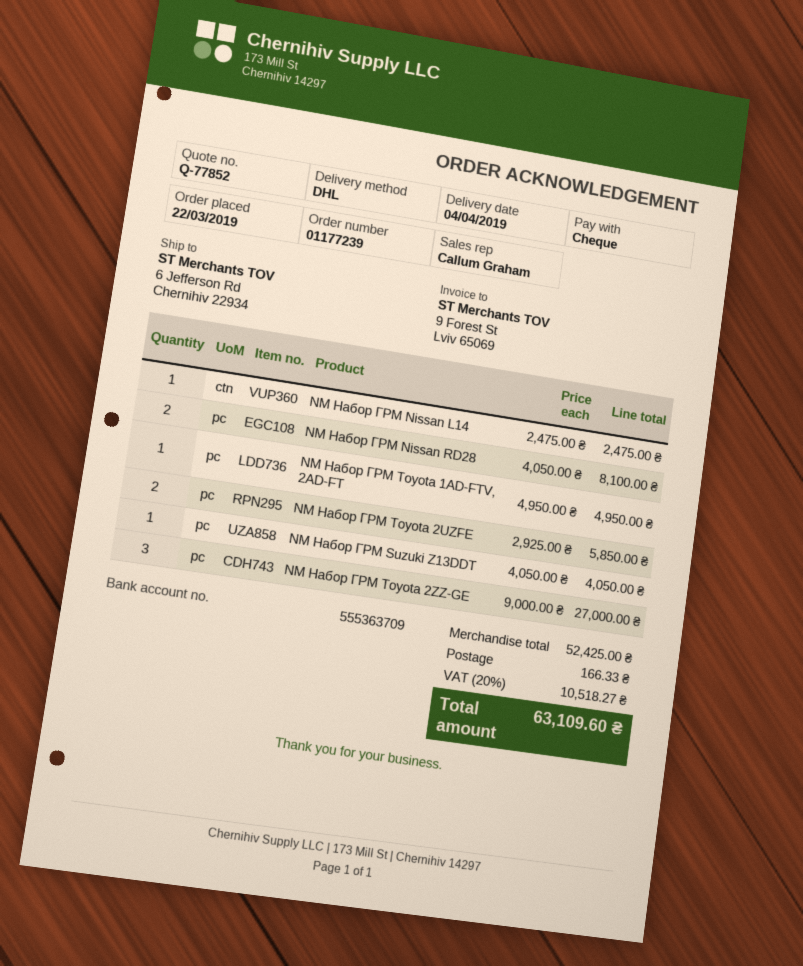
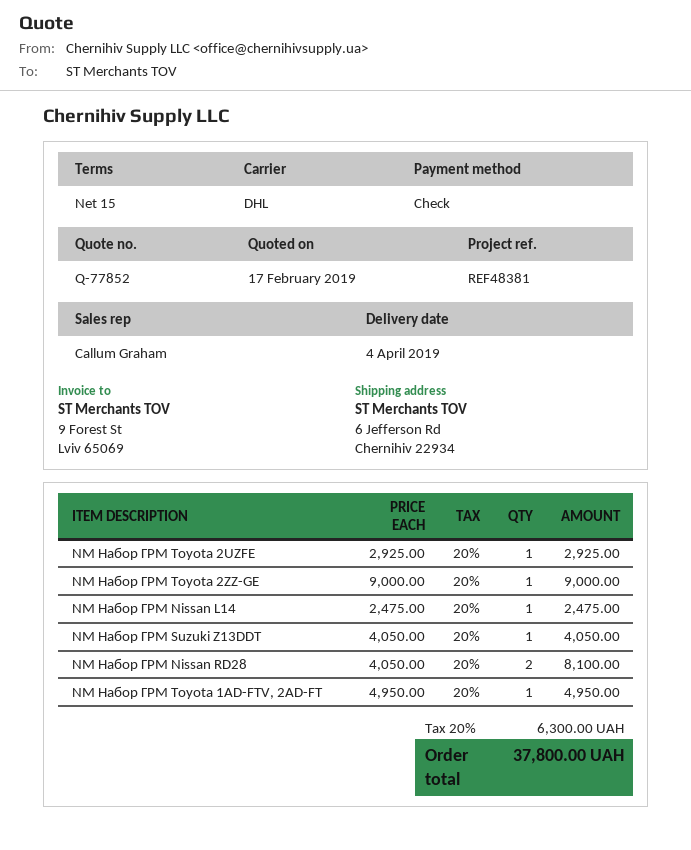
NM Набор ГРМ Toyota 2UZFE: 2 x 2925.00 = 5850.00 -> 1 x 2925.00 = 2925.00
NM Набор ГРМ Toyota 2ZZ-GE: 3 x 9000.00 = 27000.00 -> 1 x 9000.00 = 9000.00
shipping: 166.33 -> none
tax: 20% = 10518.27 -> 20% = 6300.00
total: 63109.60 -> 37800.00

